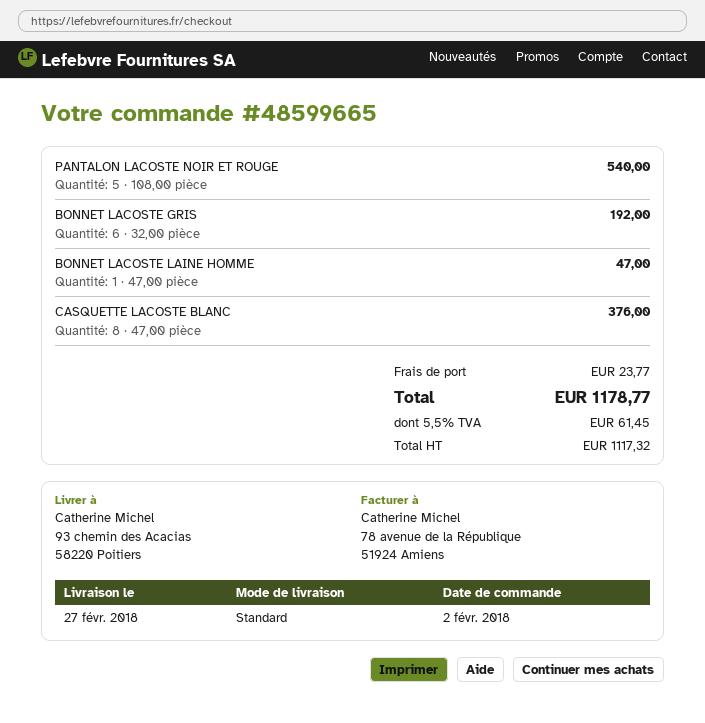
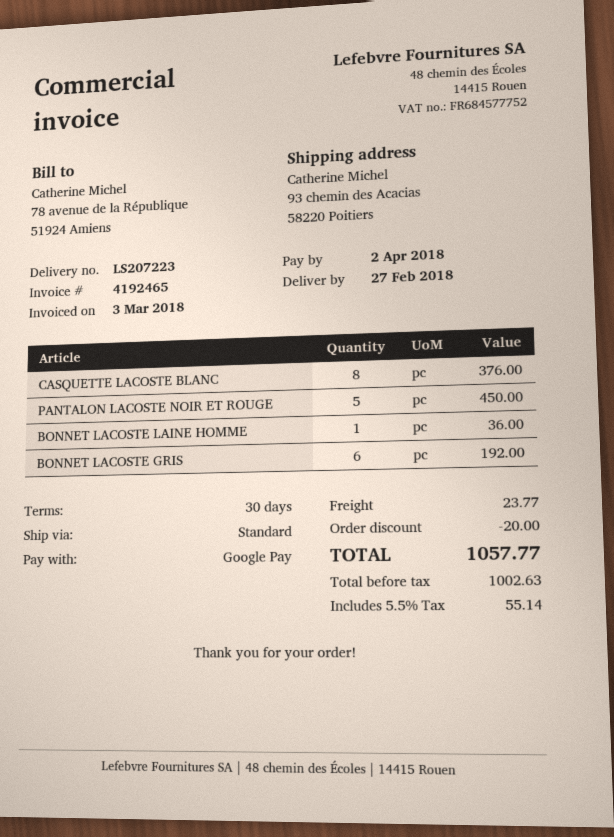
PANTALON LACOSTE NOIR ET ROUGE: 5 for 540.00 -> 5 for 450.00
BONNET LACOSTE LAINE HOMME: 1 for 47.00 -> 1 for 36.00
discount: none -> 20.00
net: 1117.32 -> 1002.63
tax: 5.5% = 61.45 -> 5.5% = 55.14
total: 1178.77 -> 1057.77

